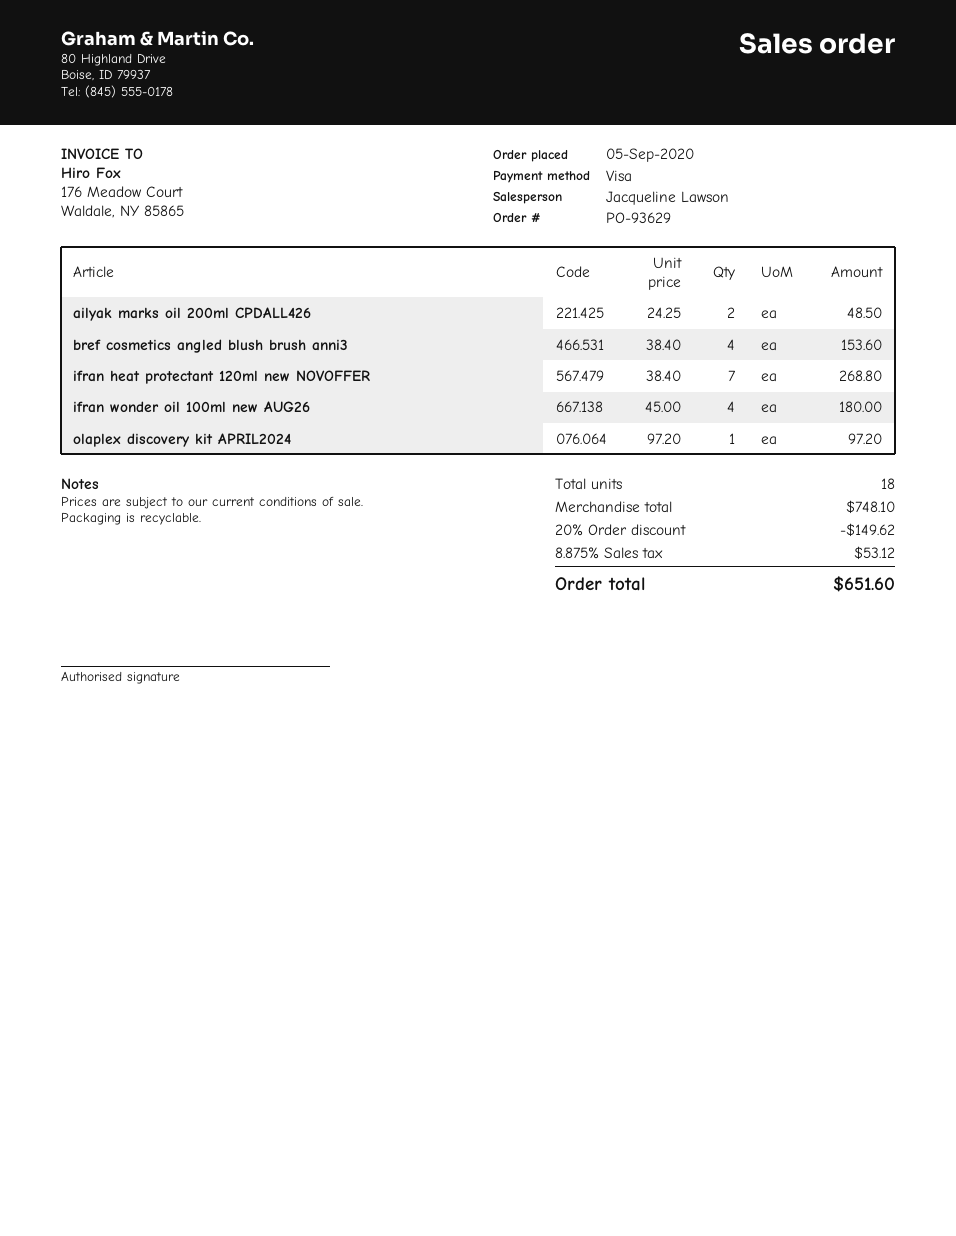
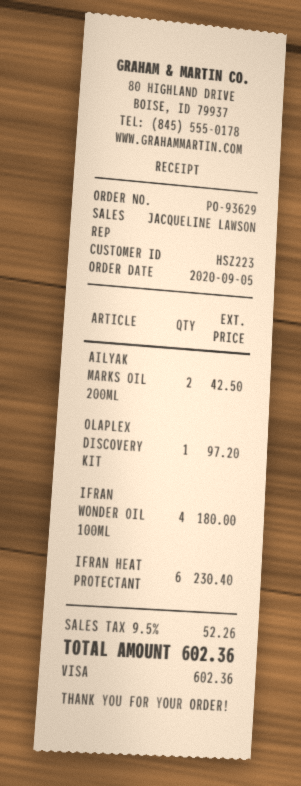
ailyak marks oil 200ml CPDALL426: 2 for 48.50 -> 2 for 42.50
bref cosmetics angled blush brush anni3: 4 for 153.60 -> none
ifran heat protectant 120ml new NOVOFFER: 7 for 268.80 -> 6 for 230.40
discount: 20% = 149.62 -> none
tax: 8.875% = 53.12 -> 9.5% = 52.26
total: 651.60 -> 602.36

